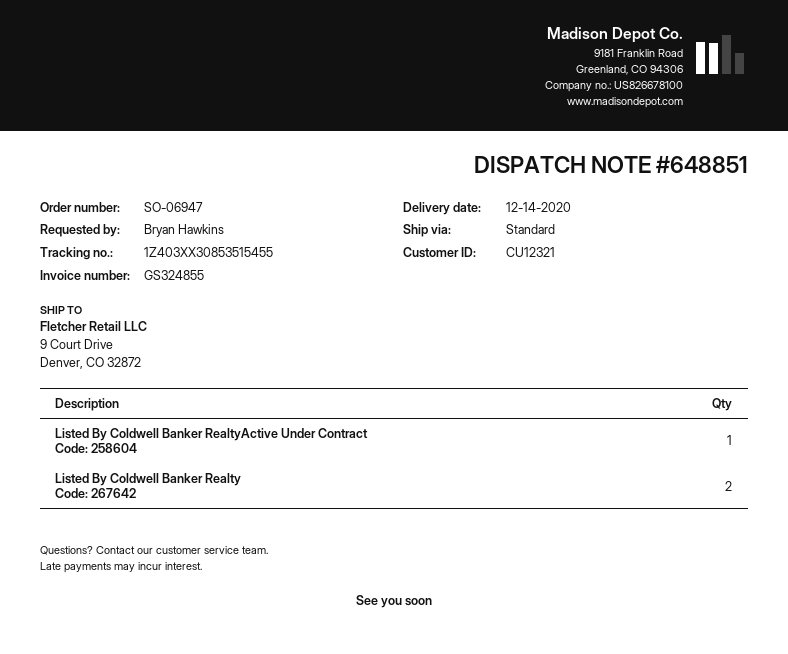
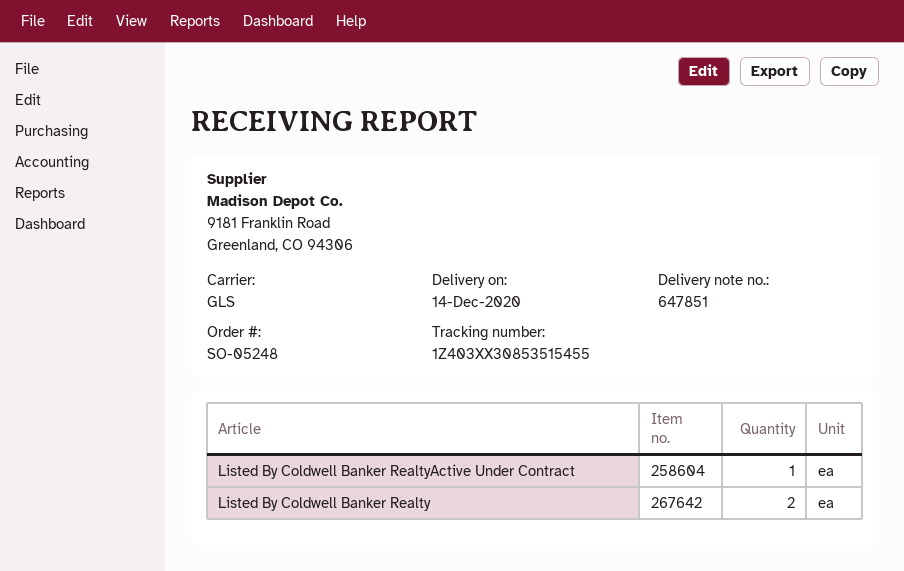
order number: SO-06947 -> SO-05248
delivery note number: 648851 -> 647851
shipping method: standard -> GLS

